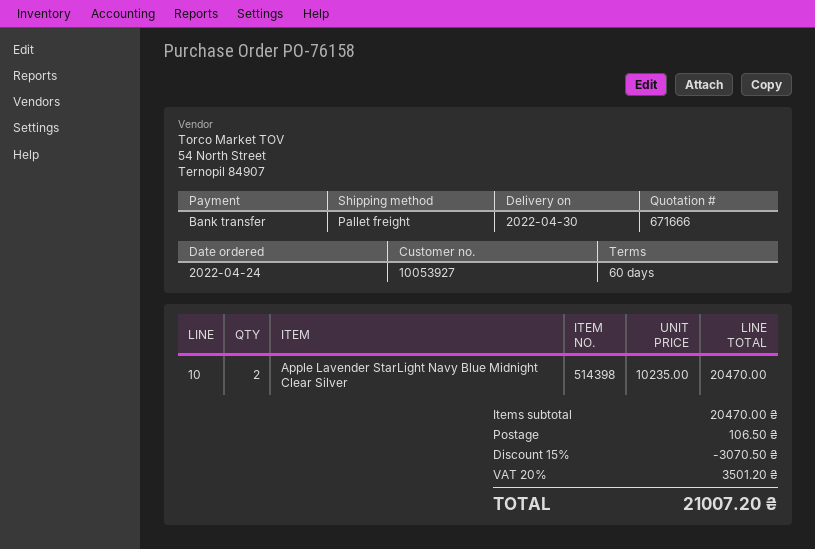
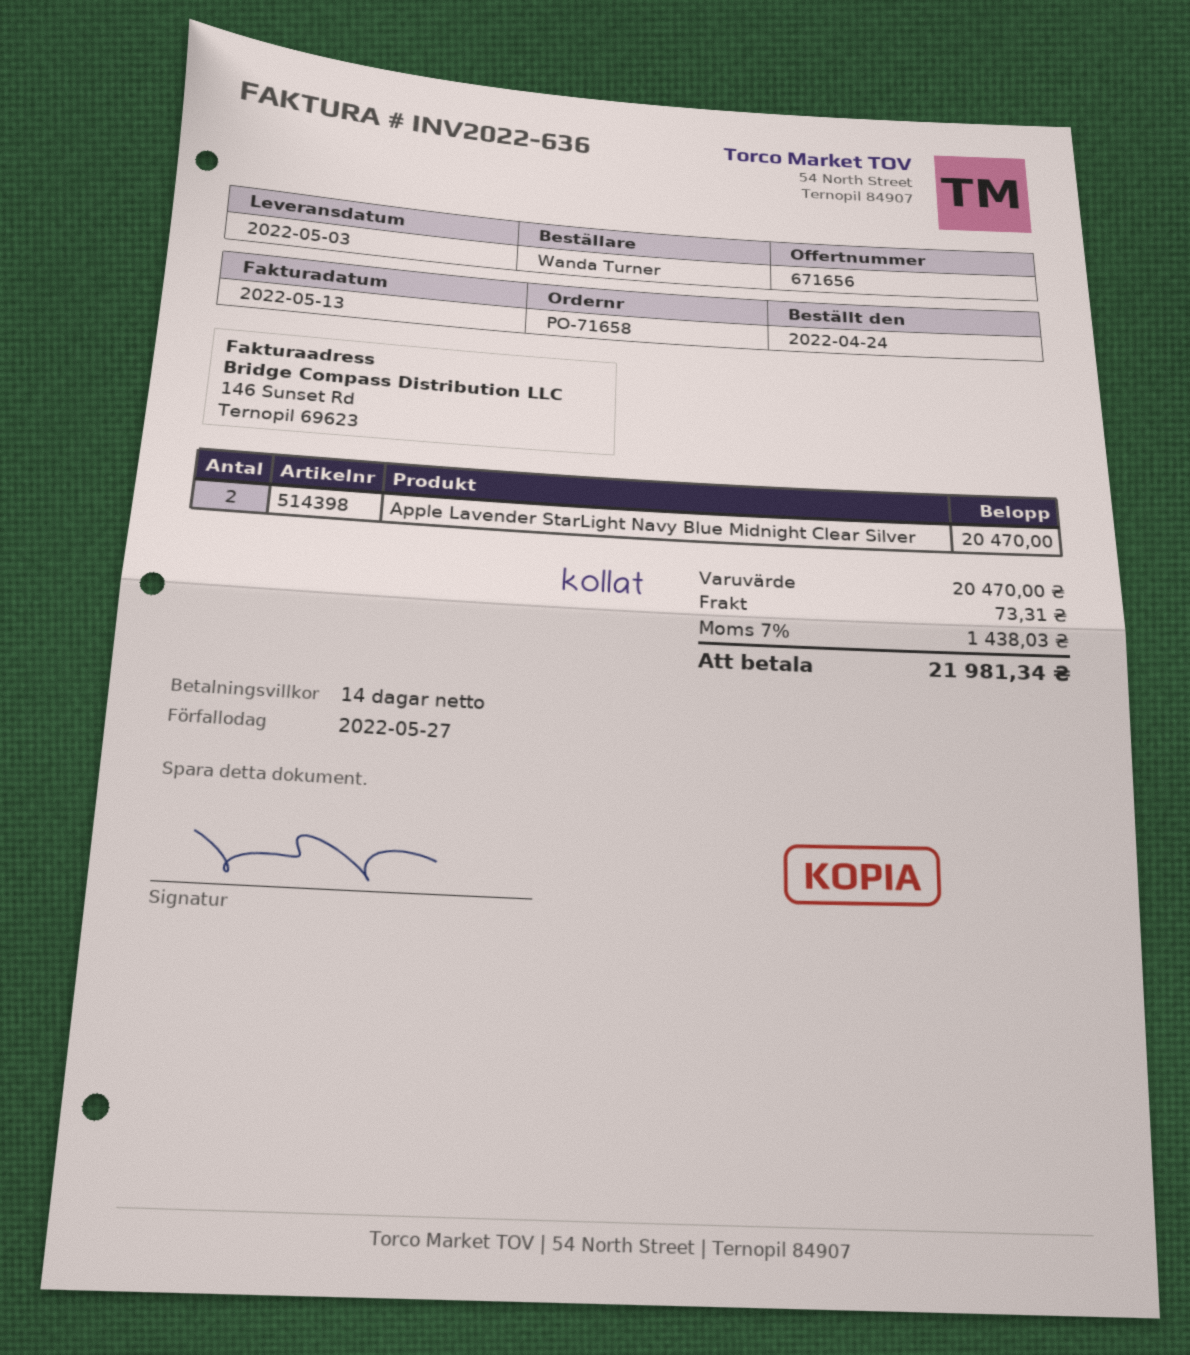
quote number: 671666 -> 671656
order number: PO-76158 -> PO-71658
delivery date: 2022-04-30 -> 2022-05-03
payment terms: 60 days -> 14 days
discount: 15% = 3070.50 -> none
shipping: 106.50 -> 73.31
tax: 20% = 3501.20 -> 7% = 1438.03
total: 21007.20 -> 21981.34

